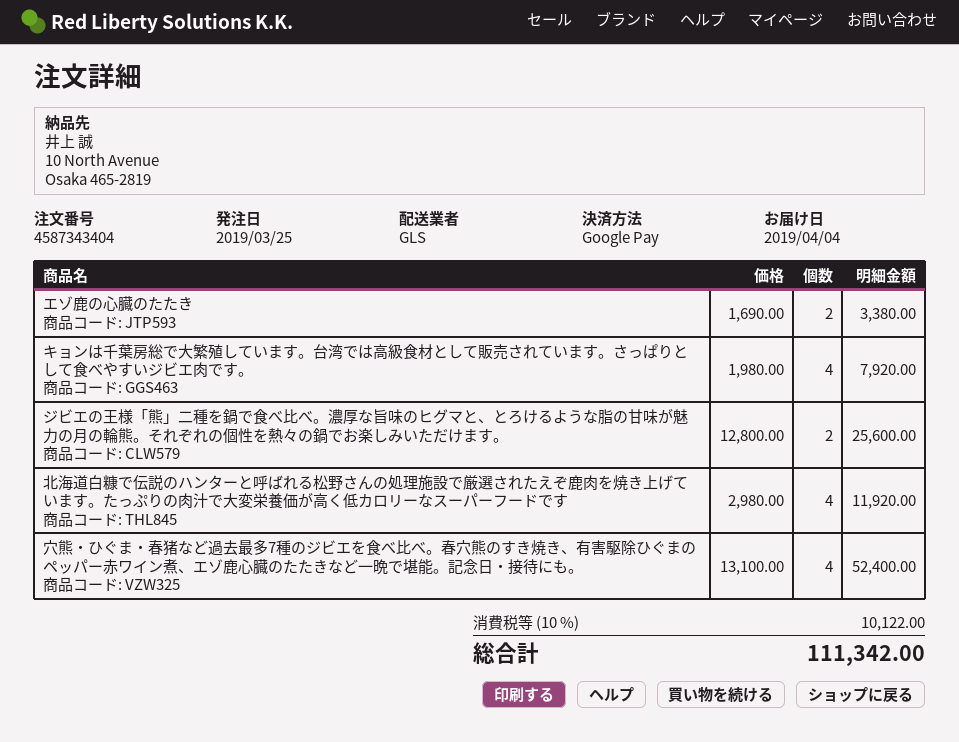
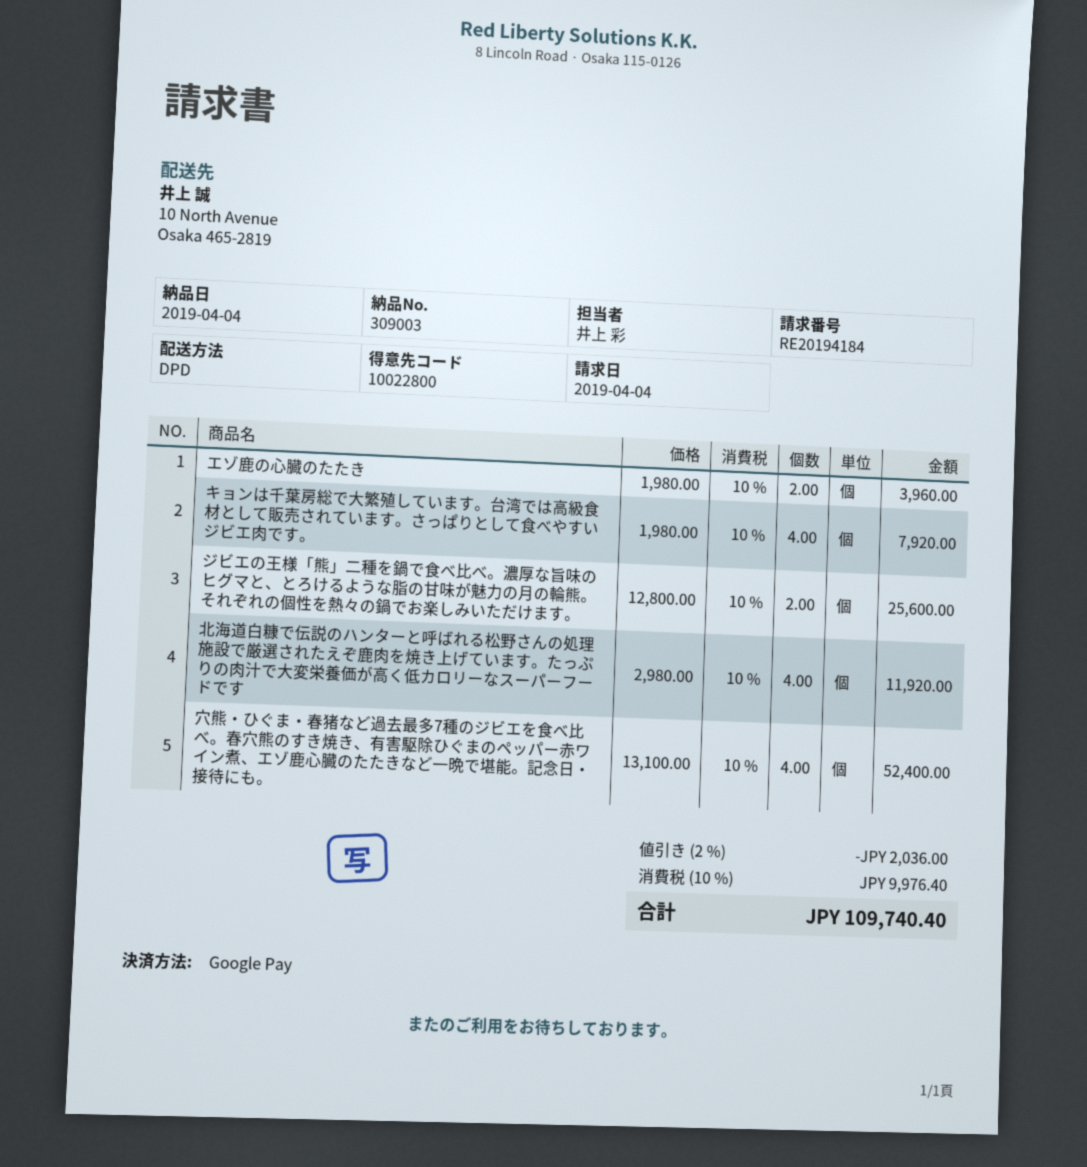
shipping method: GLS -> DPD
エゾ鹿の心臓のたたき: 2 x 1690.00 = 3380.00 -> 2 x 1980.00 = 3960.00
discount: none -> 2% = 2036.00
tax: 10% = 10122.00 -> 10% = 9976.40
total: 111342.00 -> 109740.40

